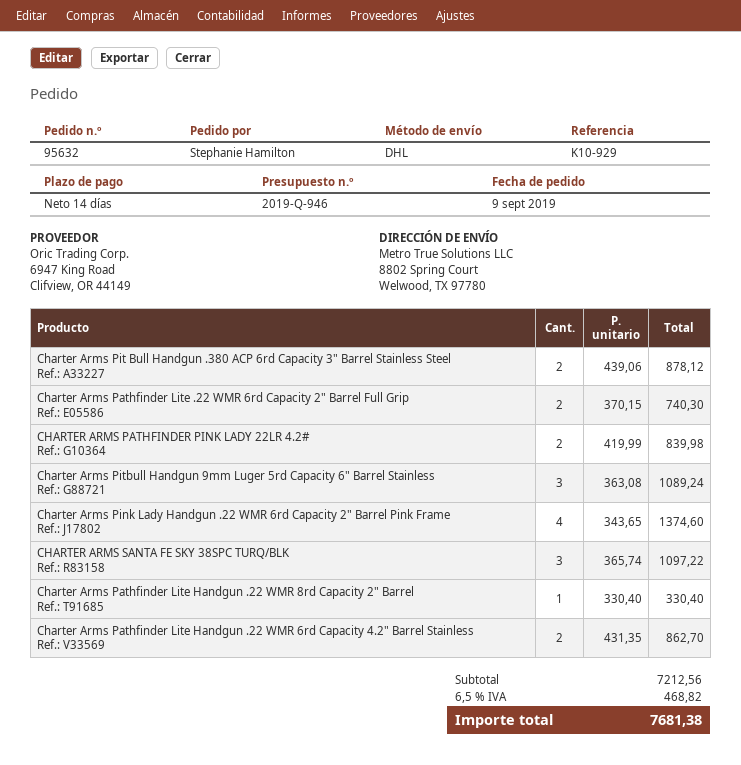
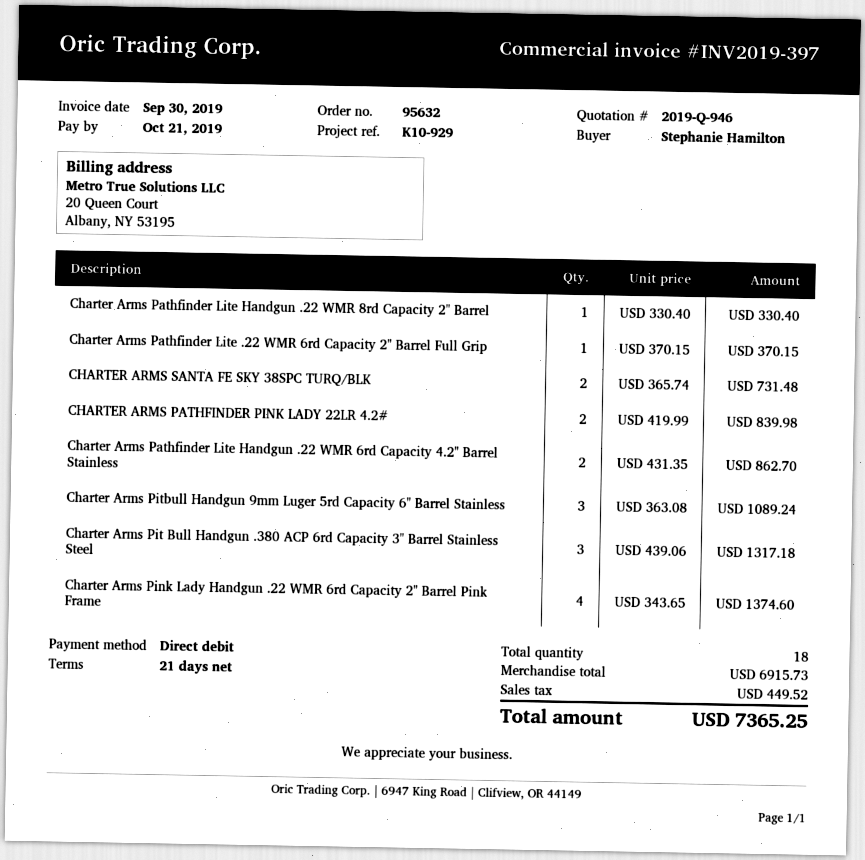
payment terms: 14 days -> 21 days
Charter Arms Pit Bull Handgun .380 ACP 6rd Capacity 3" Barrel Stainless Steel: 2 x 439.06 = 878.12 -> 3 x 439.06 = 1317.18
Charter Arms Pathfinder Lite .22 WMR 6rd Capacity 2" Barrel Full Grip: 2 x 370.15 = 740.30 -> 1 x 370.15 = 370.15
CHARTER ARMS SANTA FE SKY 38SPC TURQ/BLK: 3 x 365.74 = 1097.22 -> 2 x 365.74 = 731.48
subtotal: 7212.56 -> 6915.73
tax: 468.82 -> 449.52
total: 7681.38 -> 7365.25

